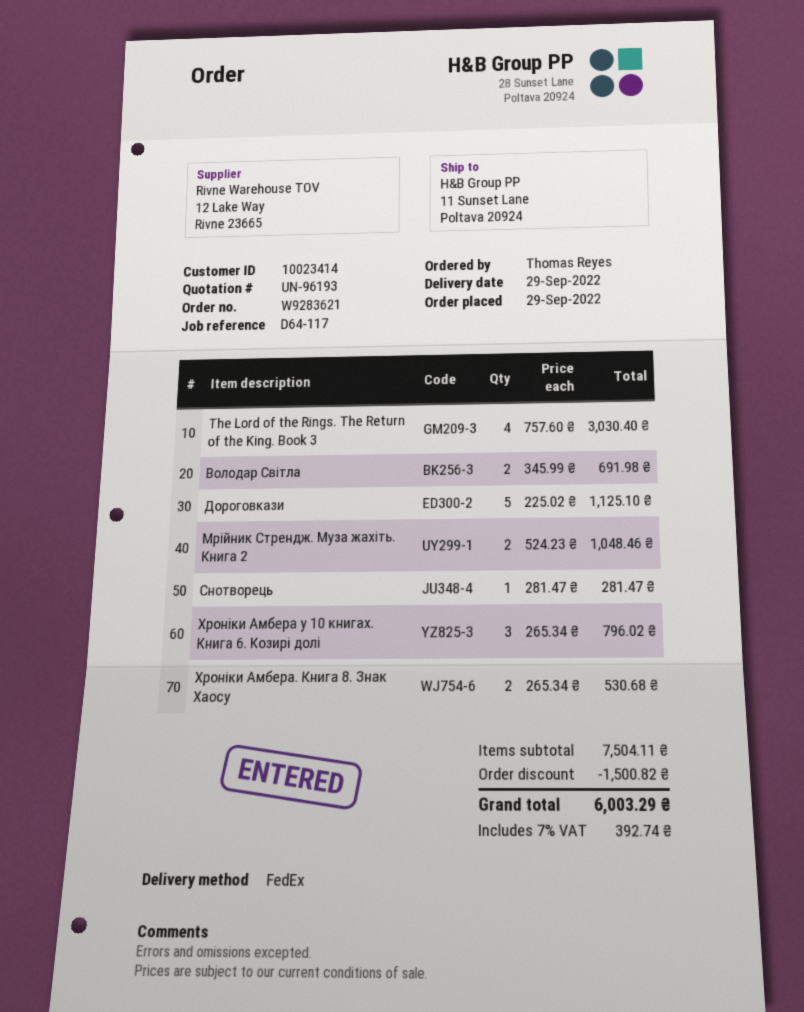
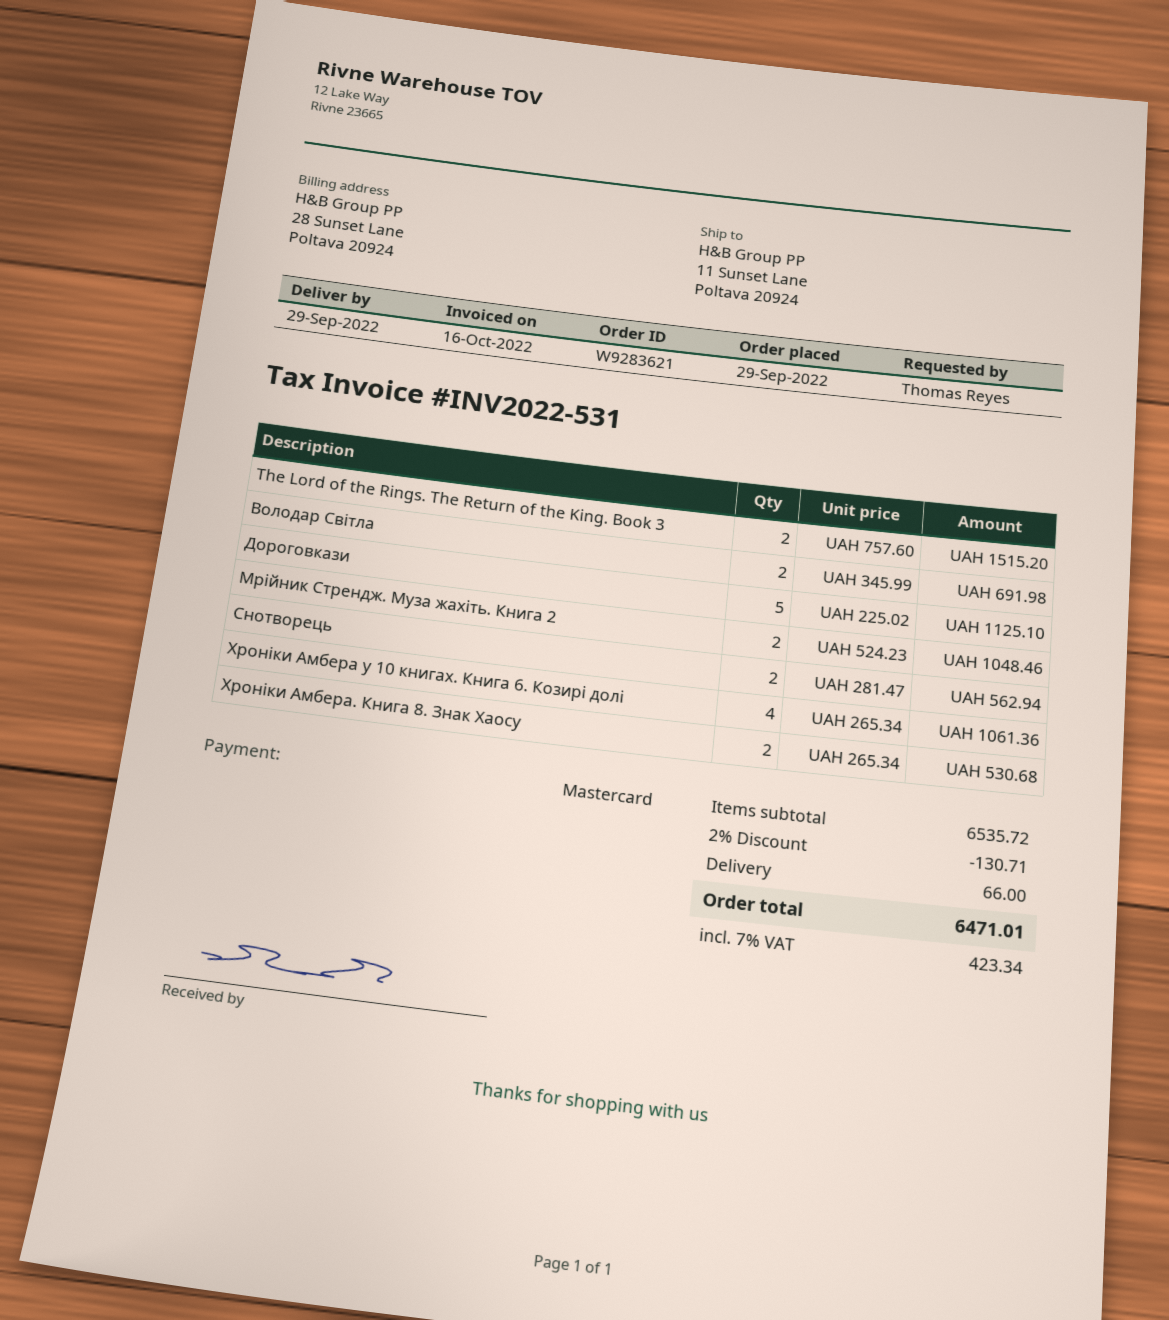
The Lord of the Rings. The Return of the King. Book 3: 4 x 757.60 = 3030.40 -> 2 x 757.60 = 1515.20
Снотворець: 1 x 281.47 = 281.47 -> 2 x 281.47 = 562.94
Хроніки Амбера у 10 книгах. Книга 6. Козирі долі: 3 x 265.34 = 796.02 -> 4 x 265.34 = 1061.36
subtotal: 7504.11 -> 6535.72
discount: 1500.82 -> 130.71
shipping: none -> 66.00
tax: 7% = 392.74 -> 7% = 423.34
total: 6003.29 -> 6471.01

